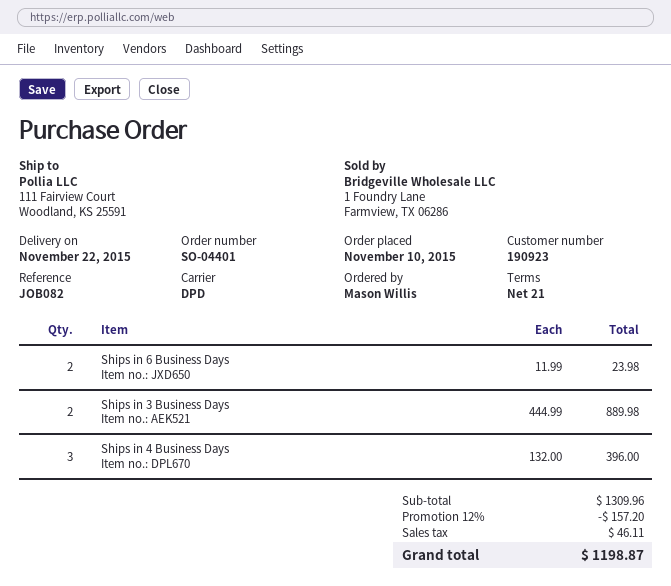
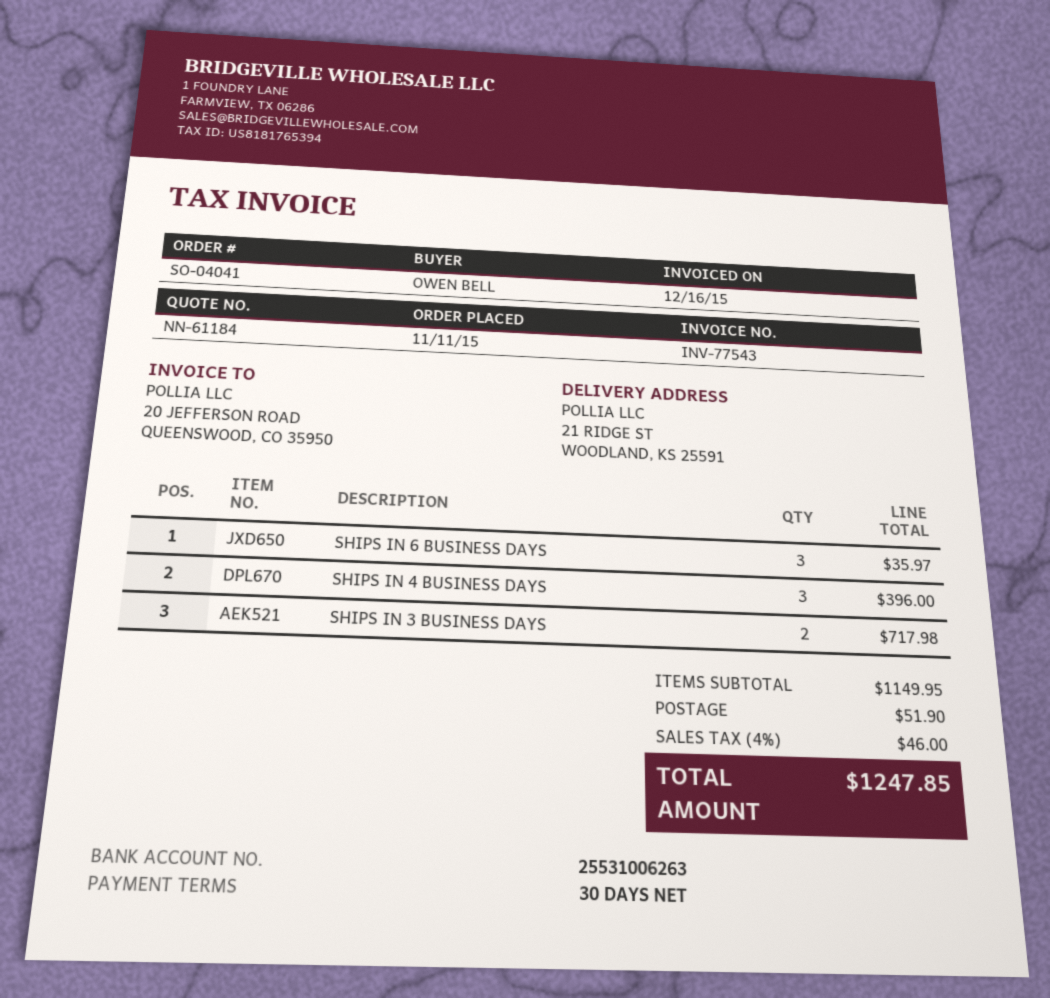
order number: SO-04401 -> SO-04041
order date: 2015-11-10 -> 2015-11-11
payment terms: 21 days -> 30 days
ordered by: Mason Willis -> OWEN BELL
ship to: 111 Fairview Court, Woodland, KS 25591 -> 21 RIDGE ST, WOODLAND, KS 25591
Ships in 6 Business Days: 2 for 23.98 -> 3 for 35.97
Ships in 3 Business Days: 2 for 889.98 -> 2 for 717.98
subtotal: 1309.96 -> 1149.95
discount: 12% = 157.20 -> none
shipping: none -> 51.90
tax: 46.11 -> 46.00
total: 1198.87 -> 1247.85

